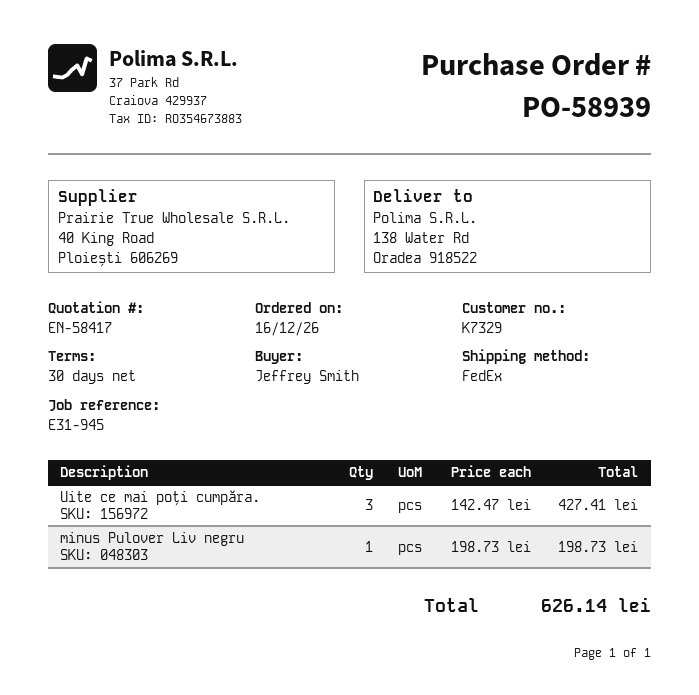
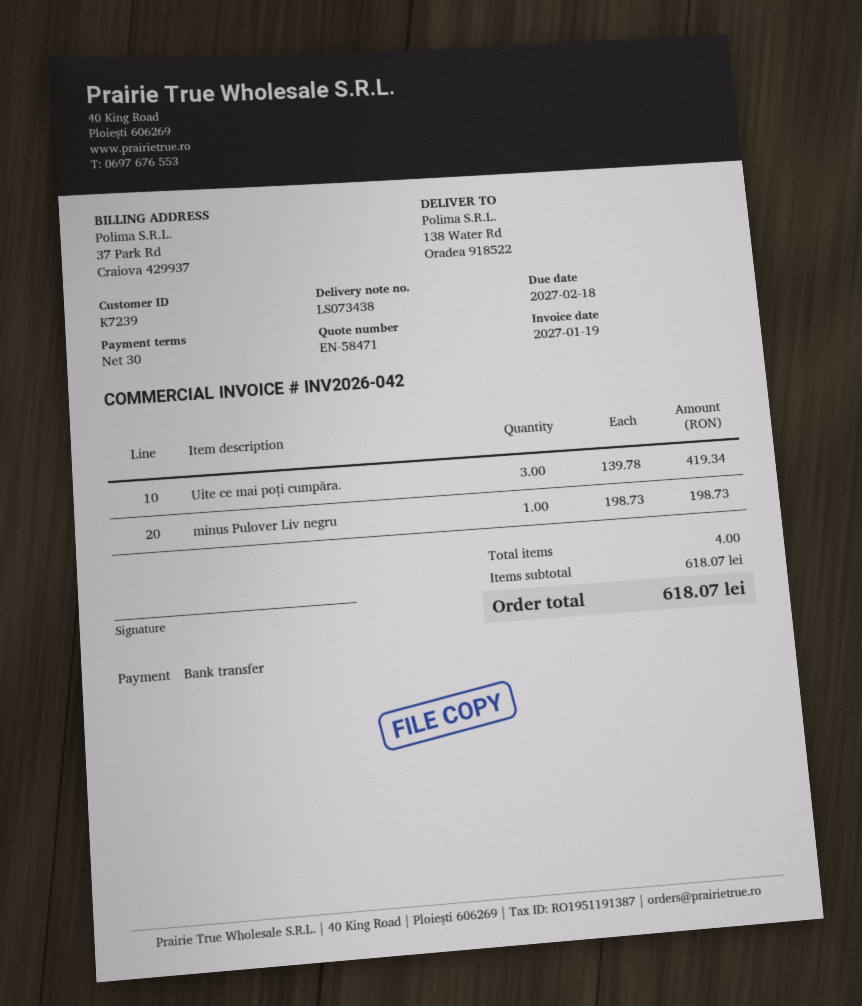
quote number: EN-58417 -> EN-58471
customer number: K7329 -> K7239
Uite ce mai poți cumpăra.: 3 x 142.47 = 427.41 -> 3 x 139.78 = 419.34
total: 626.14 -> 618.07

